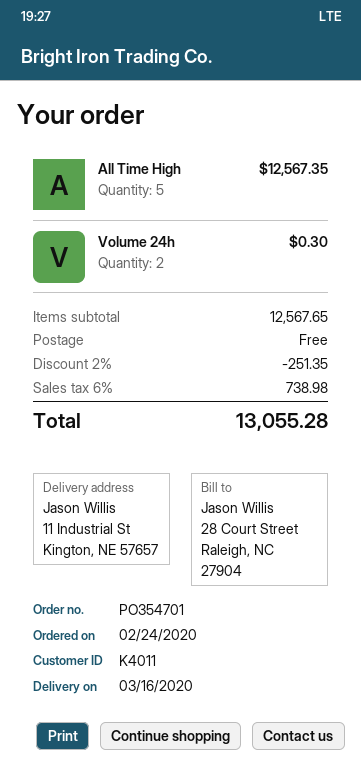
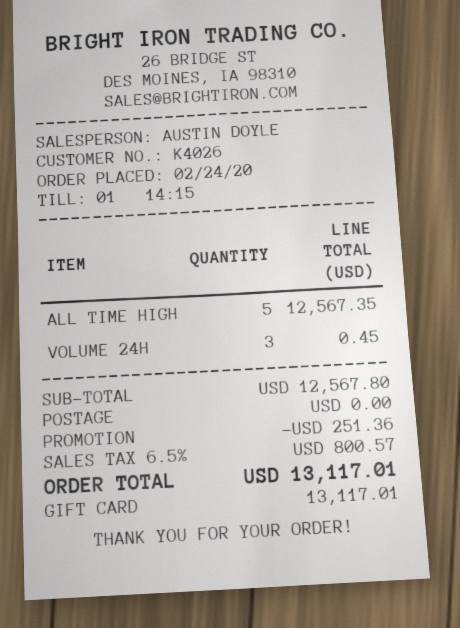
customer number: K4011 -> K4026
Volume 24h: 2 for 0.30 -> 3 for 0.45
subtotal: 12567.65 -> 12567.80
discount: 251.35 -> 251.36
tax: 6% = 738.98 -> 6.5% = 800.57
total: 13055.28 -> 13117.01

